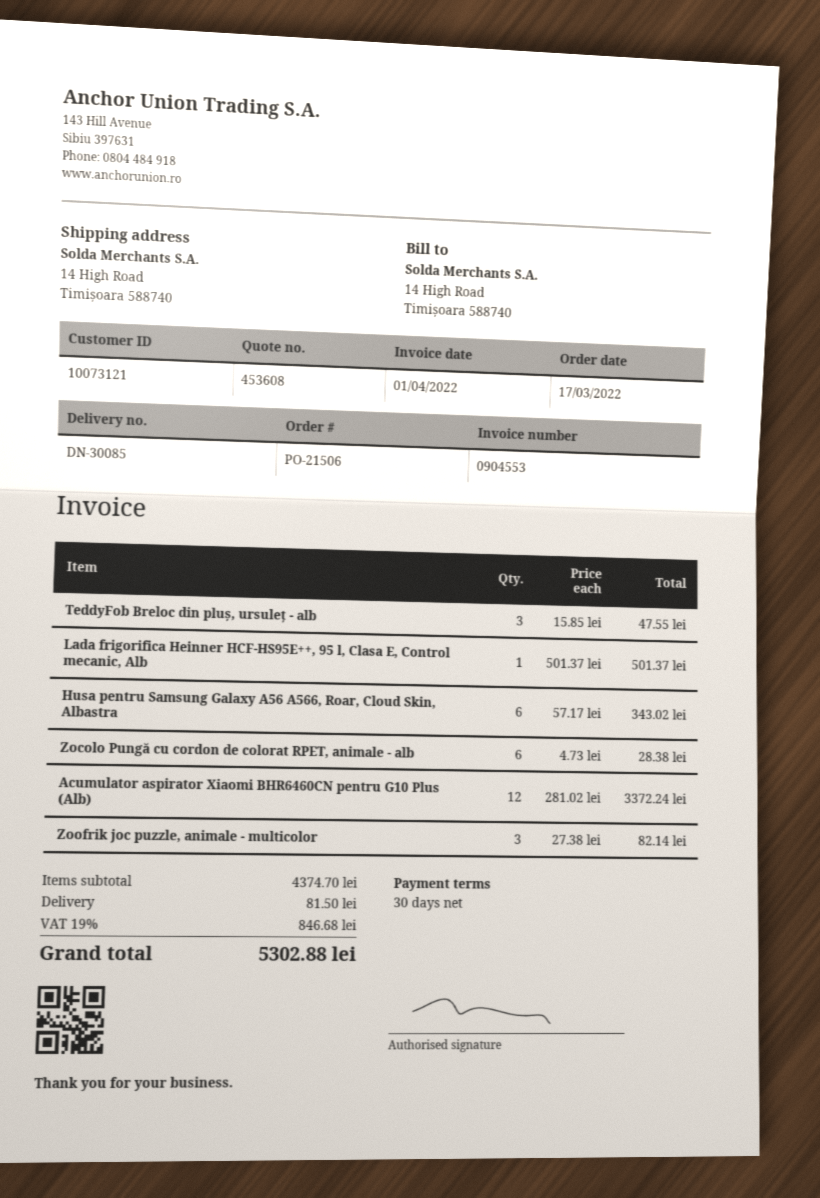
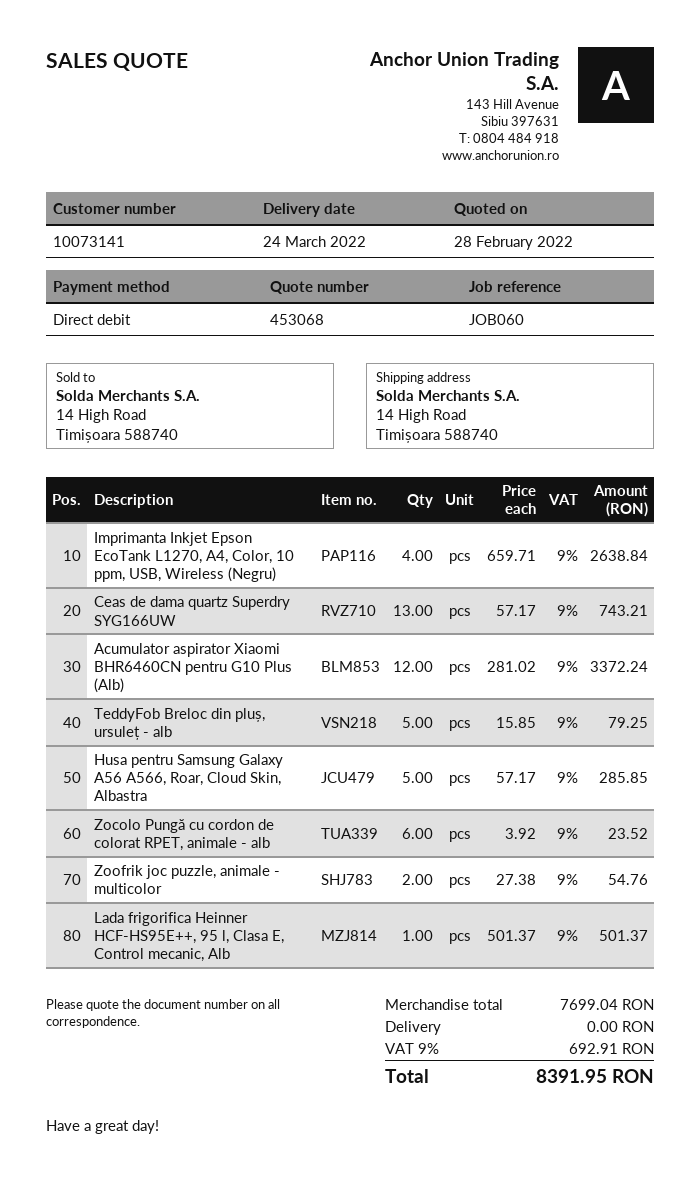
quote number: 453608 -> 453068
customer number: 10073121 -> 10073141
TeddyFob Breloc din pluș, ursuleț - alb: 3 x 15.85 = 47.55 -> 5 x 15.85 = 79.25
Husa pentru Samsung Galaxy A56 A566, Roar, Cloud Skin, Albastra: 6 x 57.17 = 343.02 -> 5 x 57.17 = 285.85
Zocolo Pungă cu cordon de colorat RPET, animale - alb: 6 x 4.73 = 28.38 -> 6 x 3.92 = 23.52
Zoofrik joc puzzle, animale - multicolor: 3 x 27.38 = 82.14 -> 2 x 27.38 = 54.76
Imprimanta Inkjet Epson EcoTank L1270, A4, Color, 10 ppm, USB, Wireless (Negru): none -> 4 x 659.71 = 2638.84
Ceas de dama quartz Superdry SYG166UW: none -> 13 x 57.17 = 743.21
subtotal: 4374.70 -> 7699.04
shipping: 81.50 -> 0.00
tax: 19% = 846.68 -> 9% = 692.91
total: 5302.88 -> 8391.95

